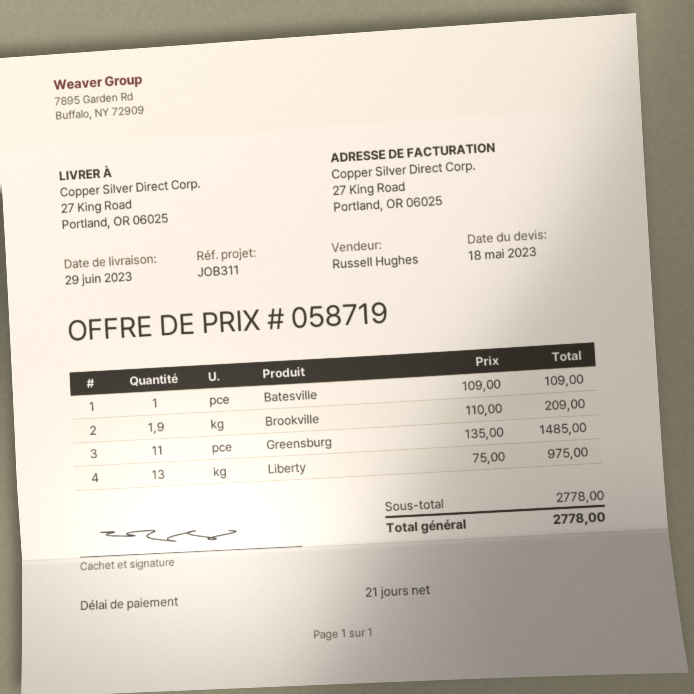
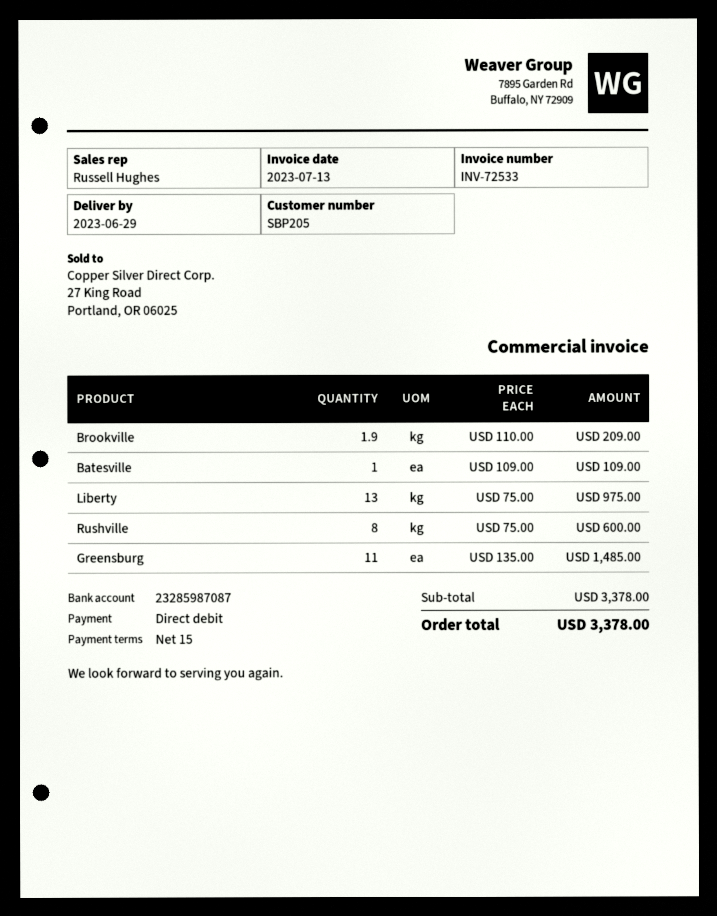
payment terms: 21 days -> 15 days
Rushville: none -> 8 x 75.00 = 600.00
subtotal: 2778.00 -> 3378.00
total: 2778.00 -> 3378.00

